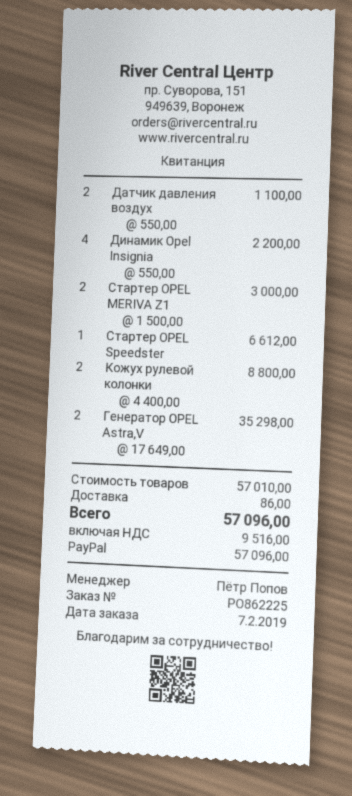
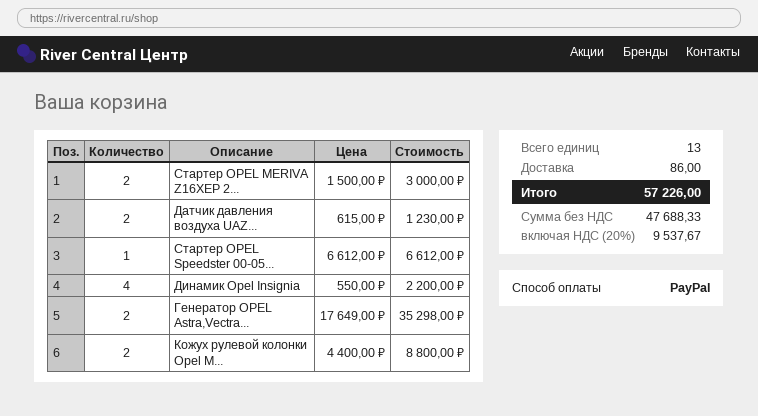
Датчик давления воздух: 2 x 550.00 = 1100.00 -> 2 x 615.00 = 1230.00
tax: 9516.00 -> 9537.67
total: 57096.00 -> 57226.00

